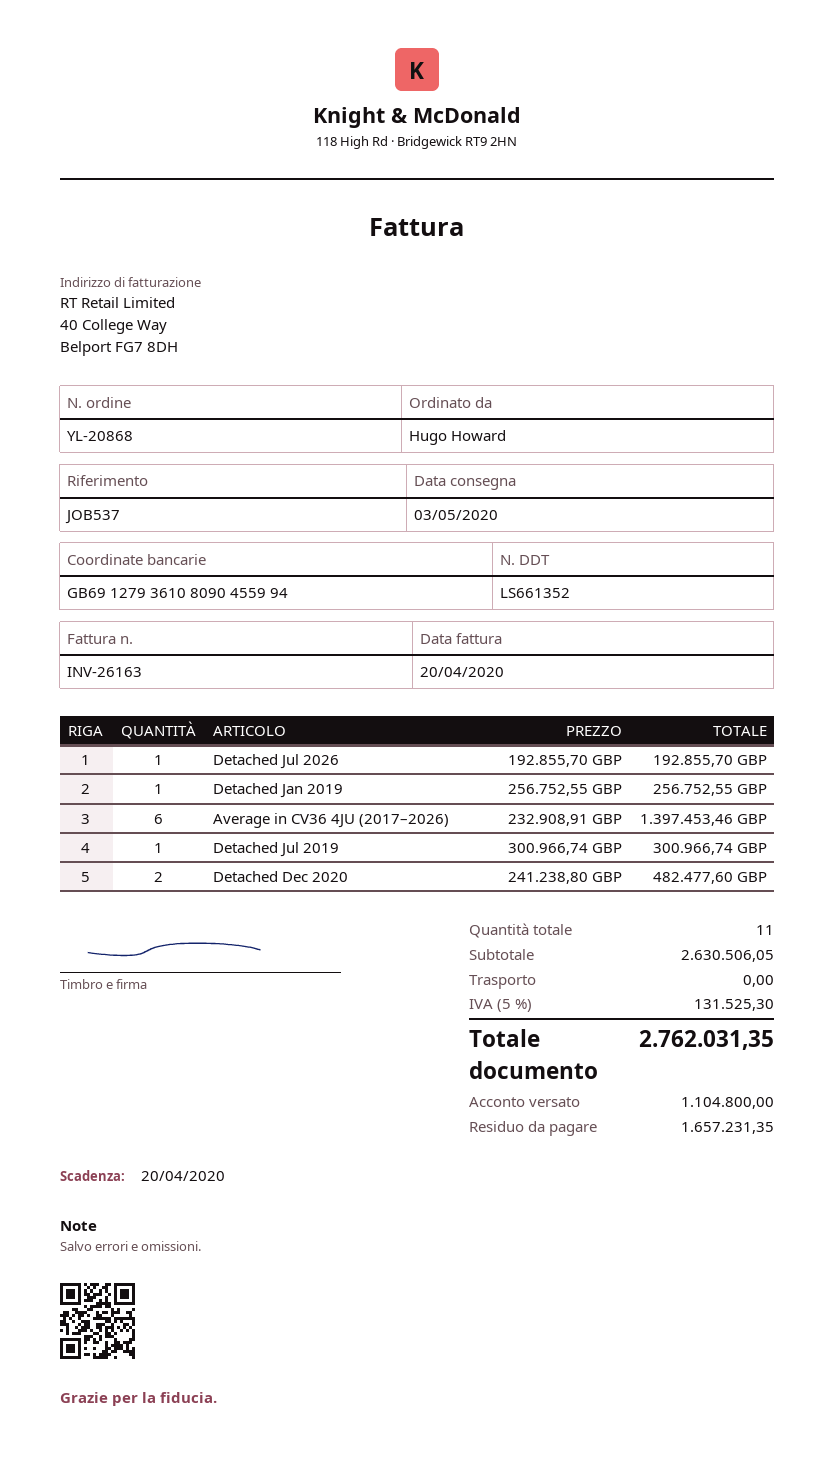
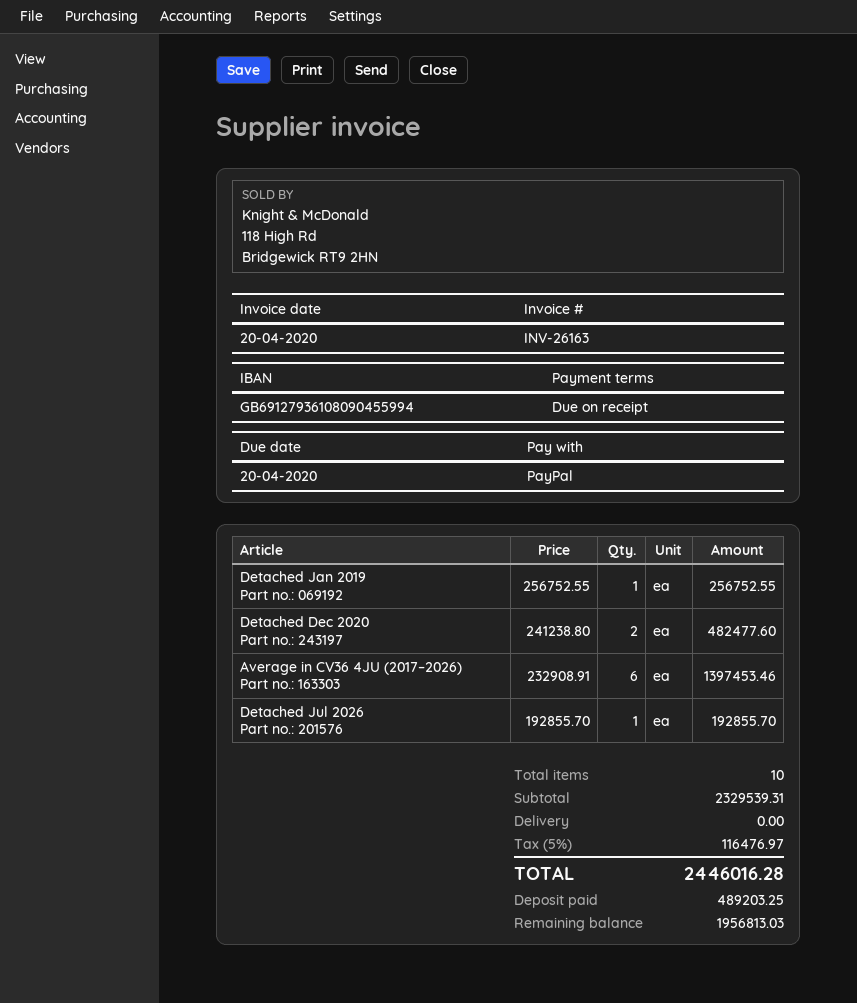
Detached Jul 2019: 1 x 300966.74 = 300966.74 -> none
total quantity: 11 -> 10
subtotal: 2630506.05 -> 2329539.31
tax: 5% = 131525.30 -> 5% = 116476.97
total: 2762031.35 -> 2446016.28
deposit: 1104800.00 -> 489203.25
balance: 1657231.35 -> 1956813.03

